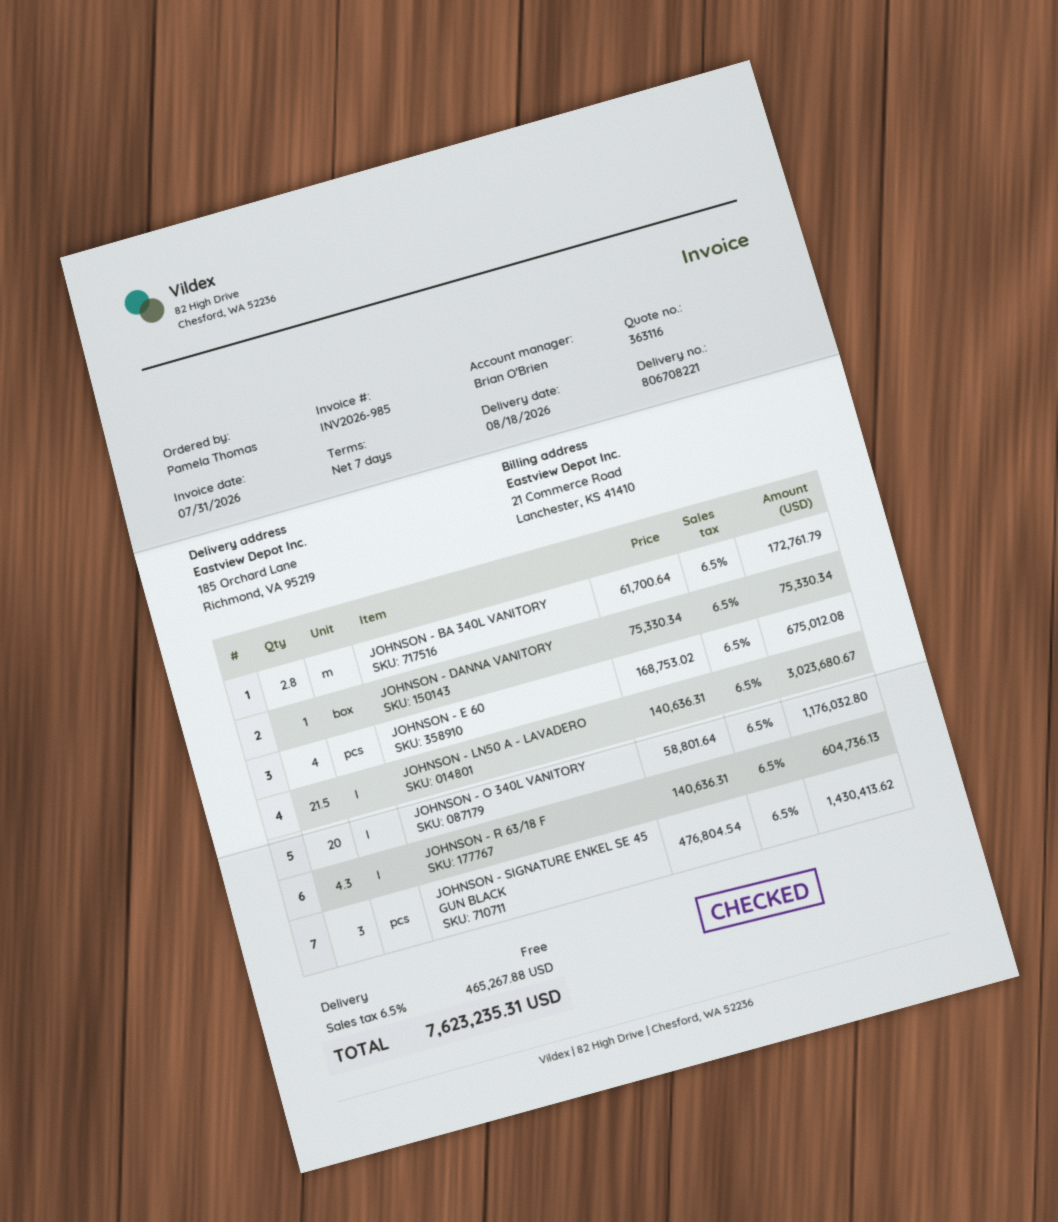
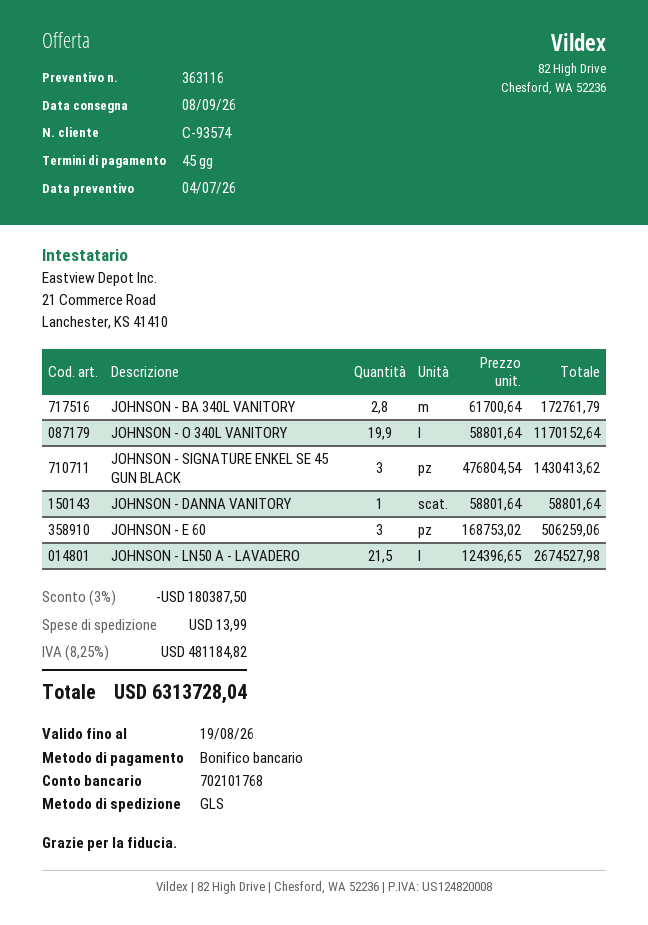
delivery date: 2026-08-18 -> 2026-09-08
payment terms: 7 days -> 45 days
JOHNSON - DANNA VANITORY: 1 x 75330.34 = 75330.34 -> 1 x 58801.64 = 58801.64
JOHNSON - E 60: 4 x 168753.02 = 675012.08 -> 3 x 168753.02 = 506259.06
JOHNSON - LN50 A - LAVADERO: 21.5 x 140636.31 = 3023680.67 -> 21.5 x 124396.65 = 2674527.98
JOHNSON - O 340L VANITORY: 20 x 58801.64 = 1176032.80 -> 19.9 x 58801.64 = 1170152.64
JOHNSON - R 63/18 F: 4.3 x 140636.31 = 604736.13 -> none
discount: none -> 3% = 180387.50
shipping: 0.00 -> 13.99
tax: 6.5% = 465267.88 -> 8.25% = 481184.82
total: 7623235.31 -> 6313728.04

